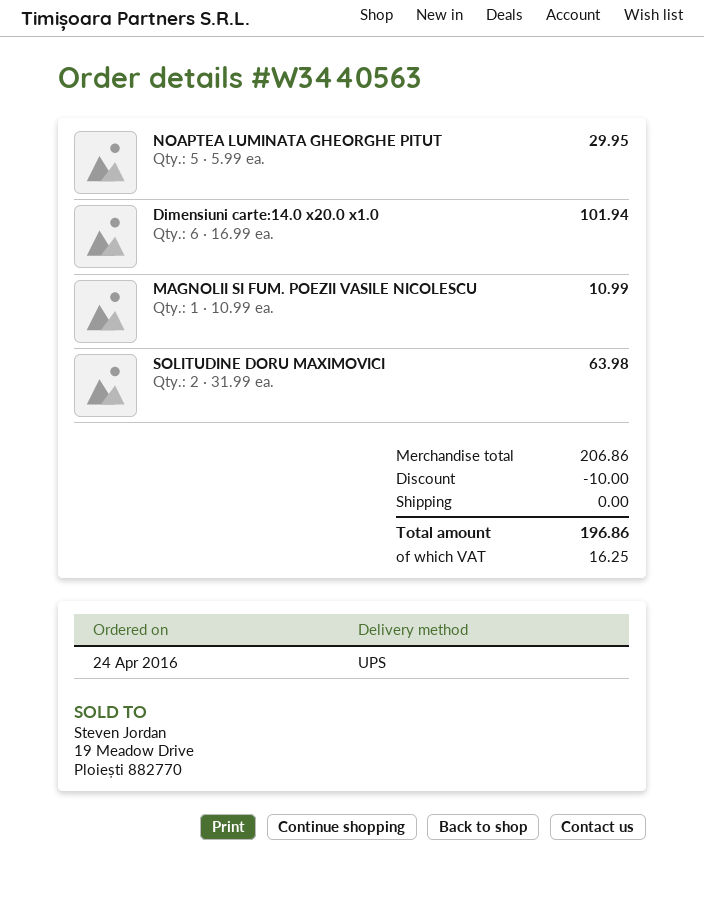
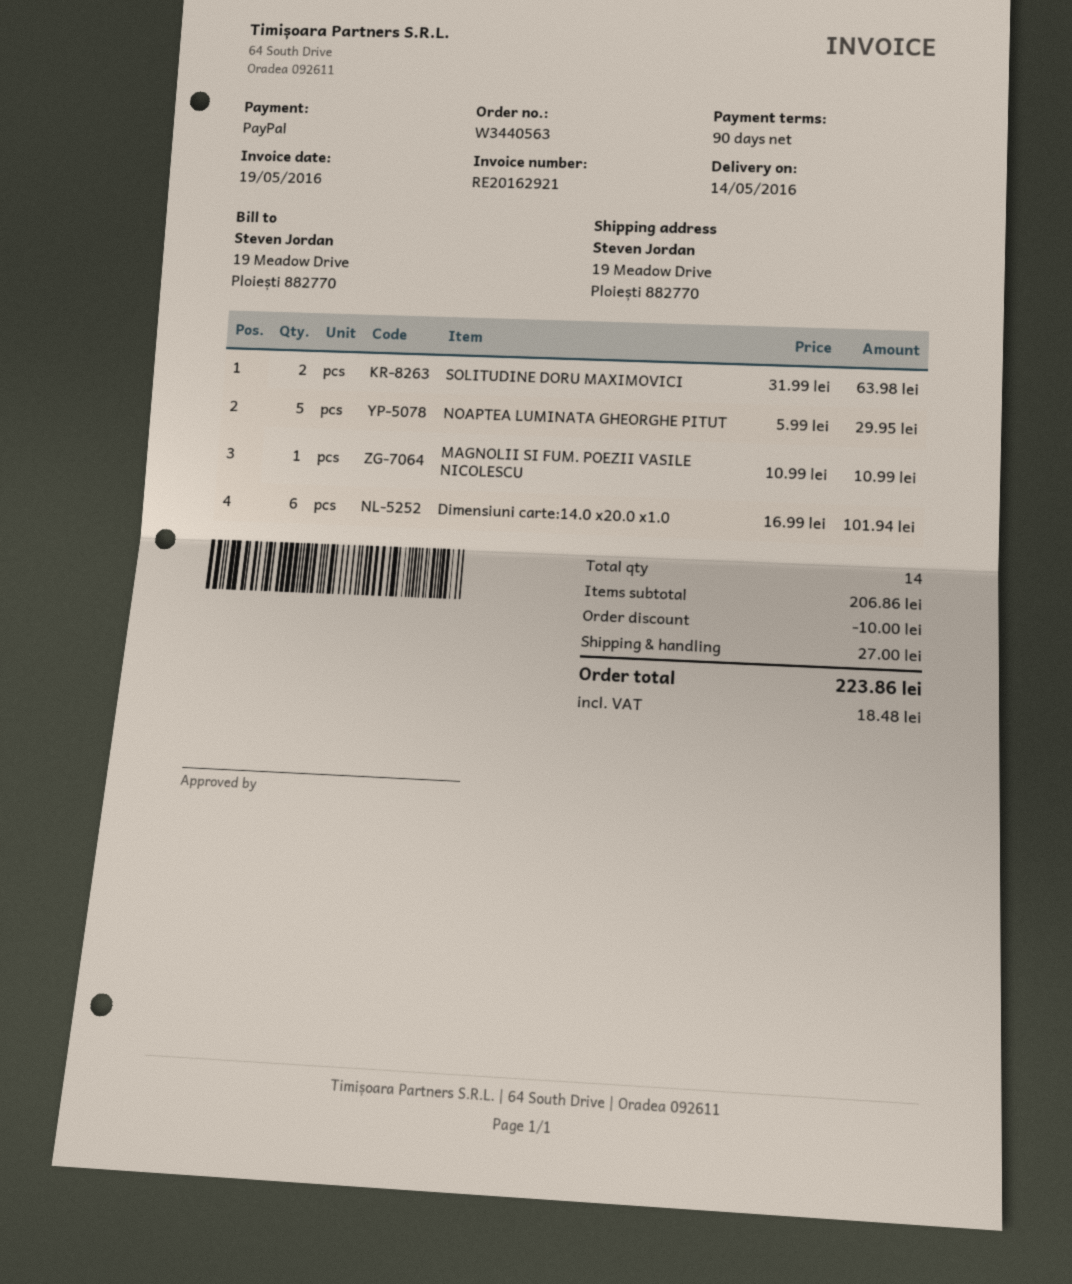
shipping: 0.00 -> 27.00
tax: 16.25 -> 18.48
total: 196.86 -> 223.86

